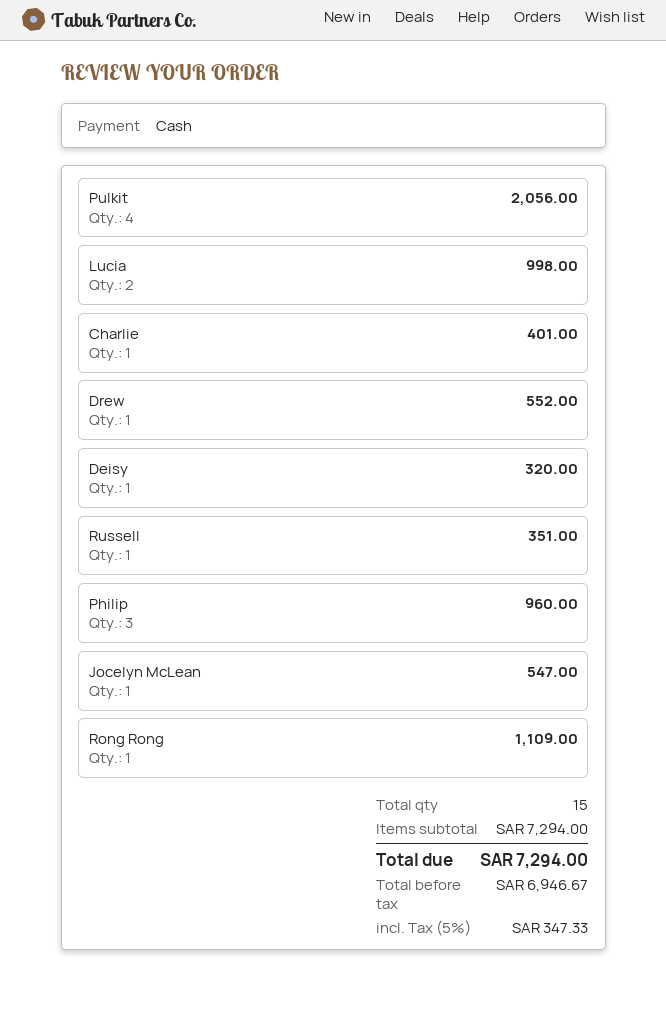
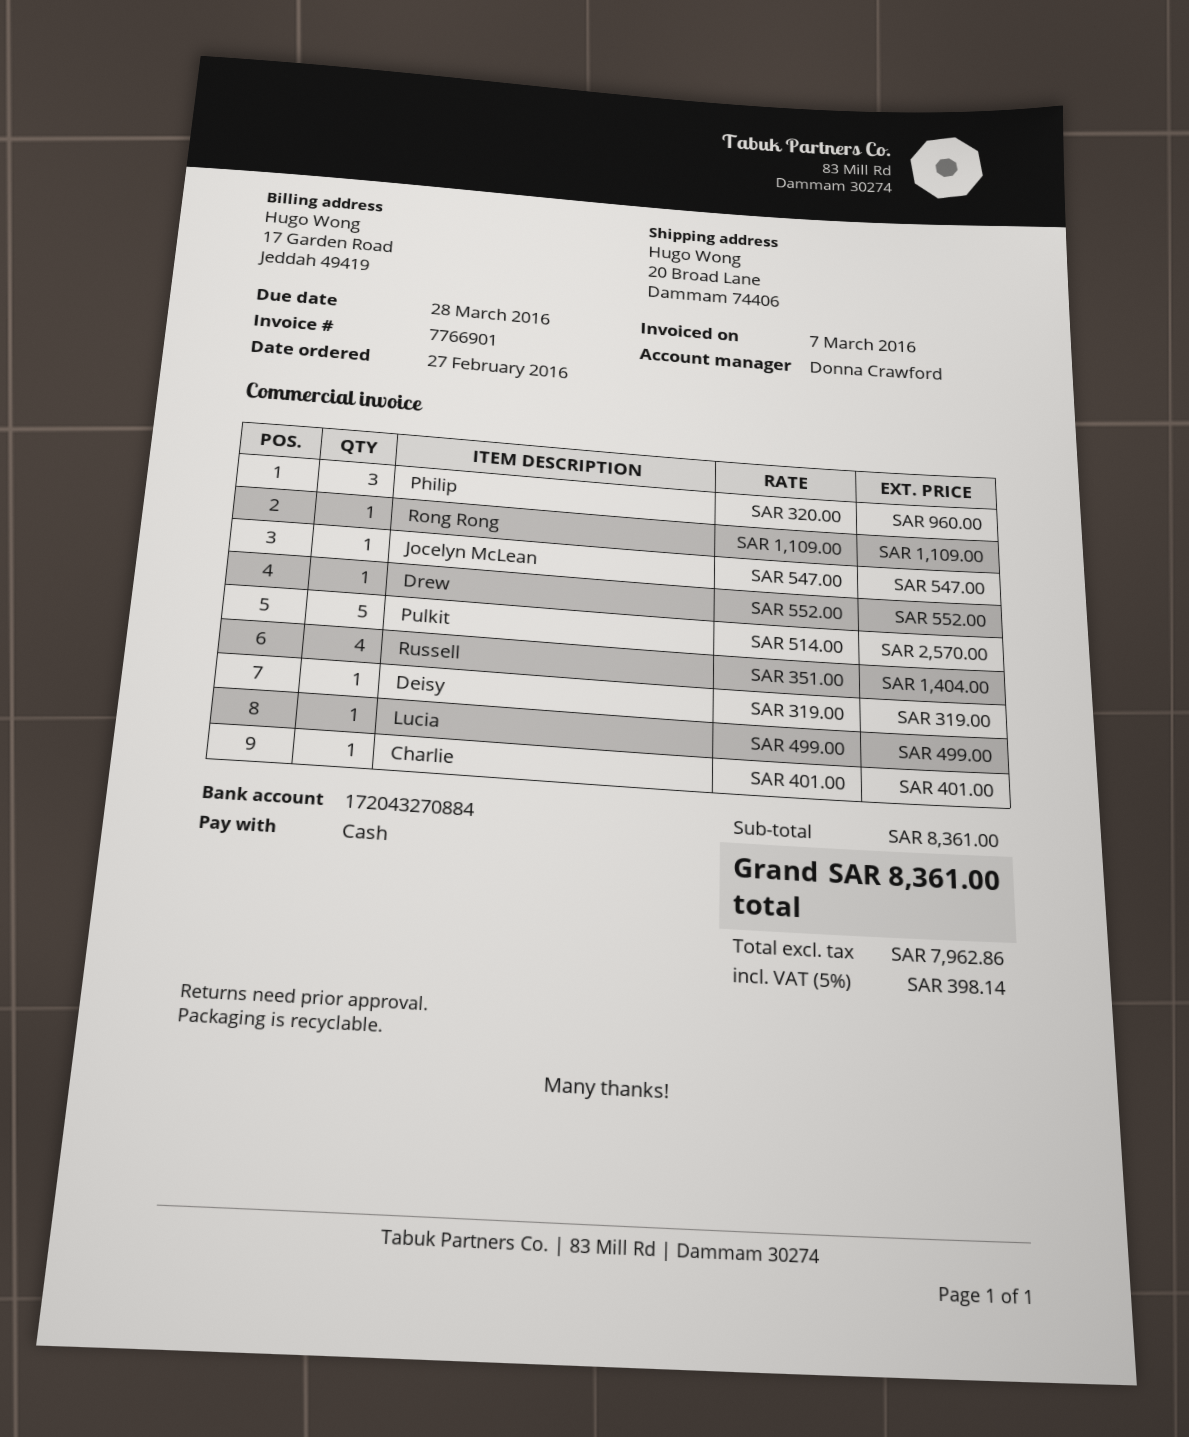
Pulkit: 4 for 2056.00 -> 5 for 2570.00
Lucia: 2 for 998.00 -> 1 for 499.00
Deisy: 1 for 320.00 -> 1 for 319.00
Russell: 1 for 351.00 -> 4 for 1404.00
subtotal: 7294.00 -> 8361.00
net: 6946.67 -> 7962.86
tax: 5% = 347.33 -> 5% = 398.14
total: 7294.00 -> 8361.00

